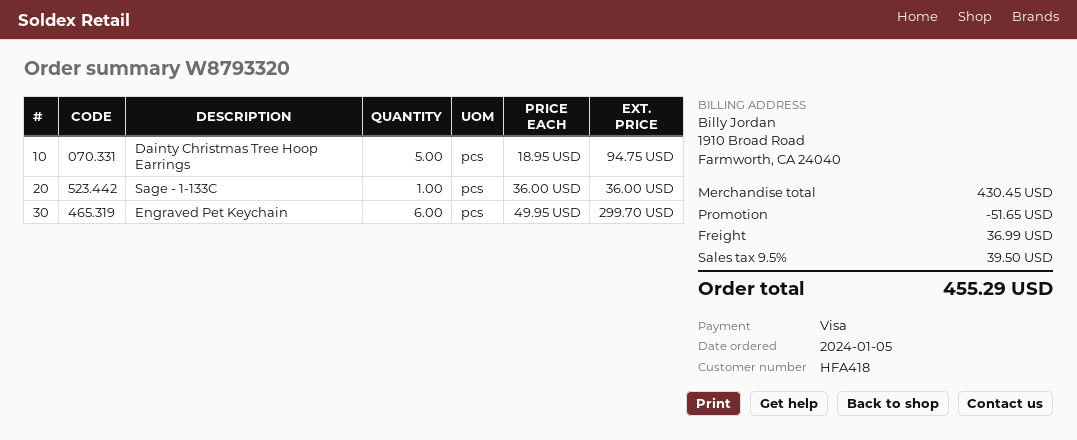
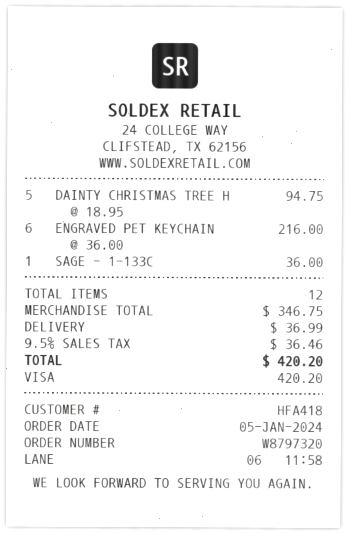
order number: W8793320 -> W8797320
Engraved Pet Keychain: 6 x 49.95 = 299.70 -> 6 x 36.00 = 216.00
subtotal: 430.45 -> 346.75
discount: 51.65 -> none
tax: 9.5% = 39.50 -> 9.5% = 36.46
total: 455.29 -> 420.20

